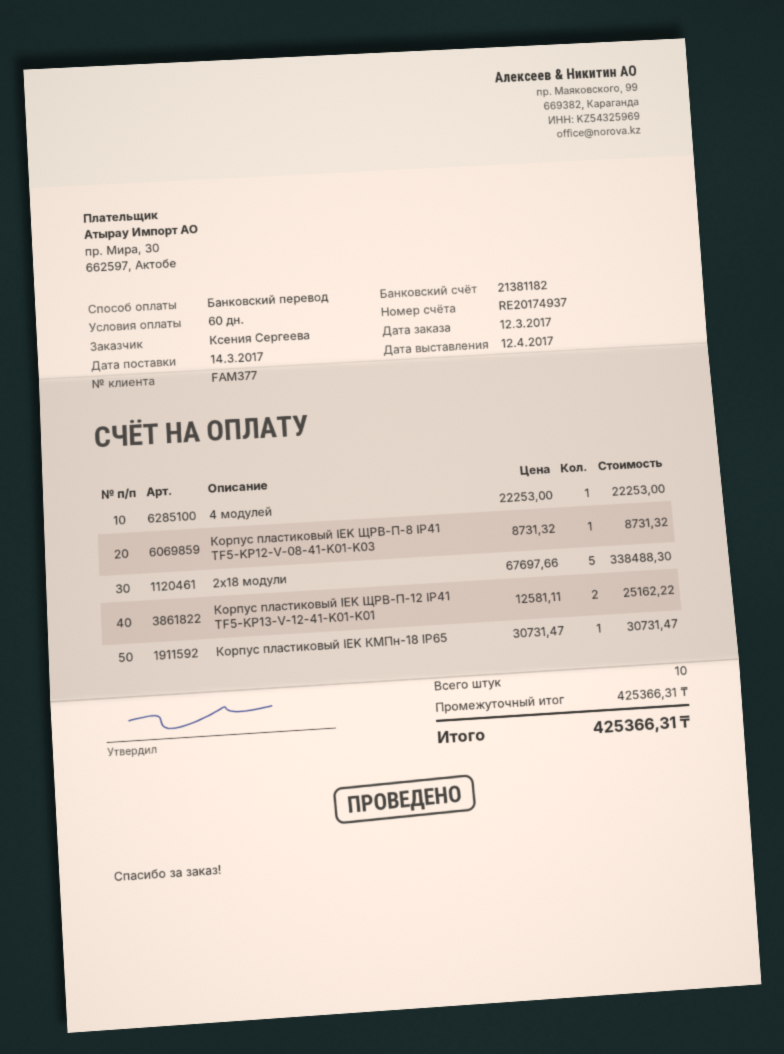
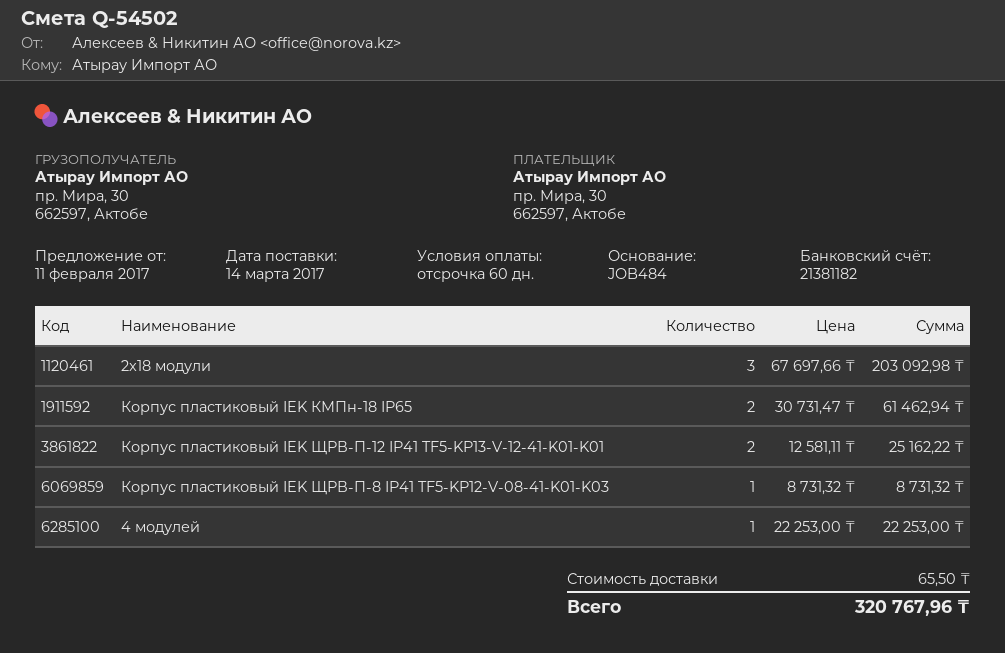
2x18 модули: 5 x 67697.66 = 338488.30 -> 3 x 67697.66 = 203092.98
Корпус пластиковый IEK КМПн-18 IP65: 1 x 30731.47 = 30731.47 -> 2 x 30731.47 = 61462.94
shipping: none -> 65.50
total: 425366.31 -> 320767.96

